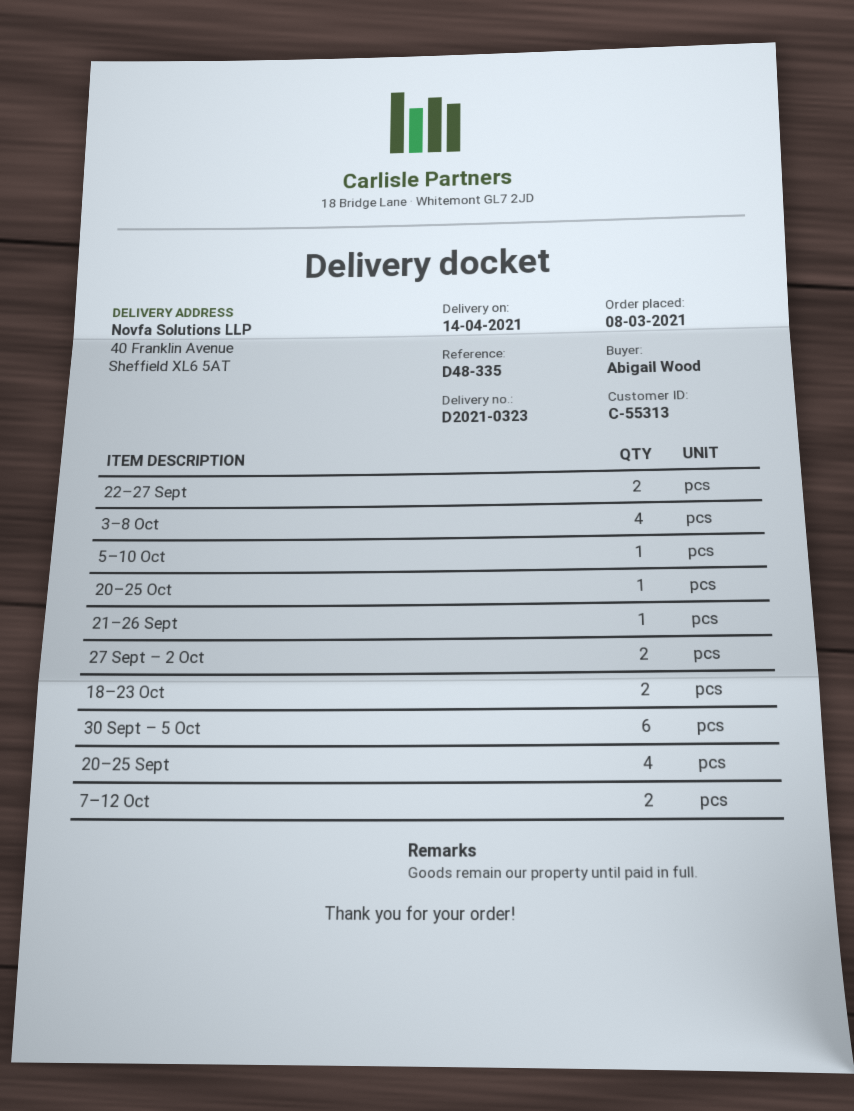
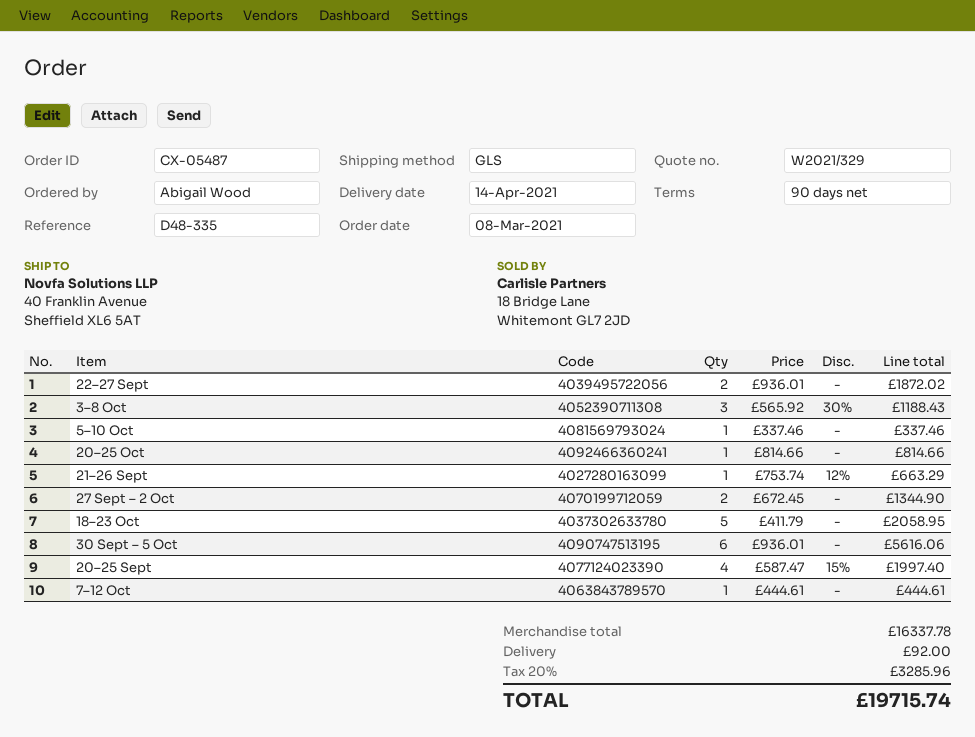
3–8 Oct: 4 -> 3
18–23 Oct: 2 -> 5
7–12 Oct: 2 -> 1

